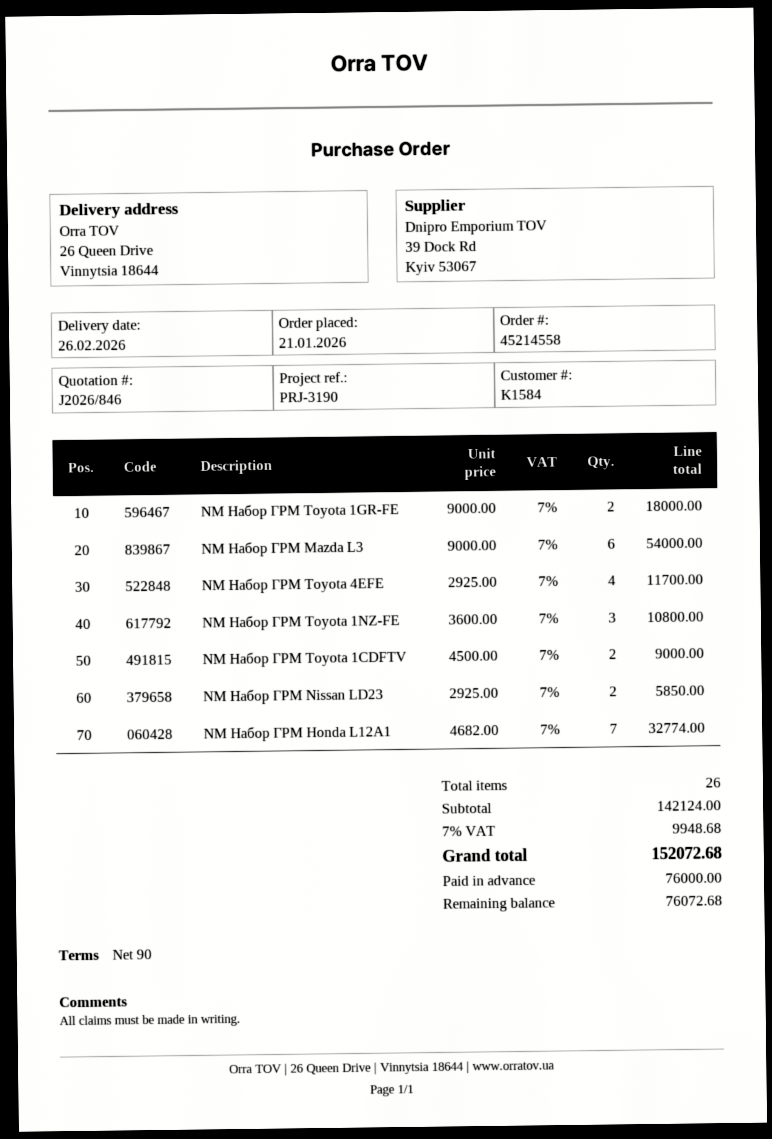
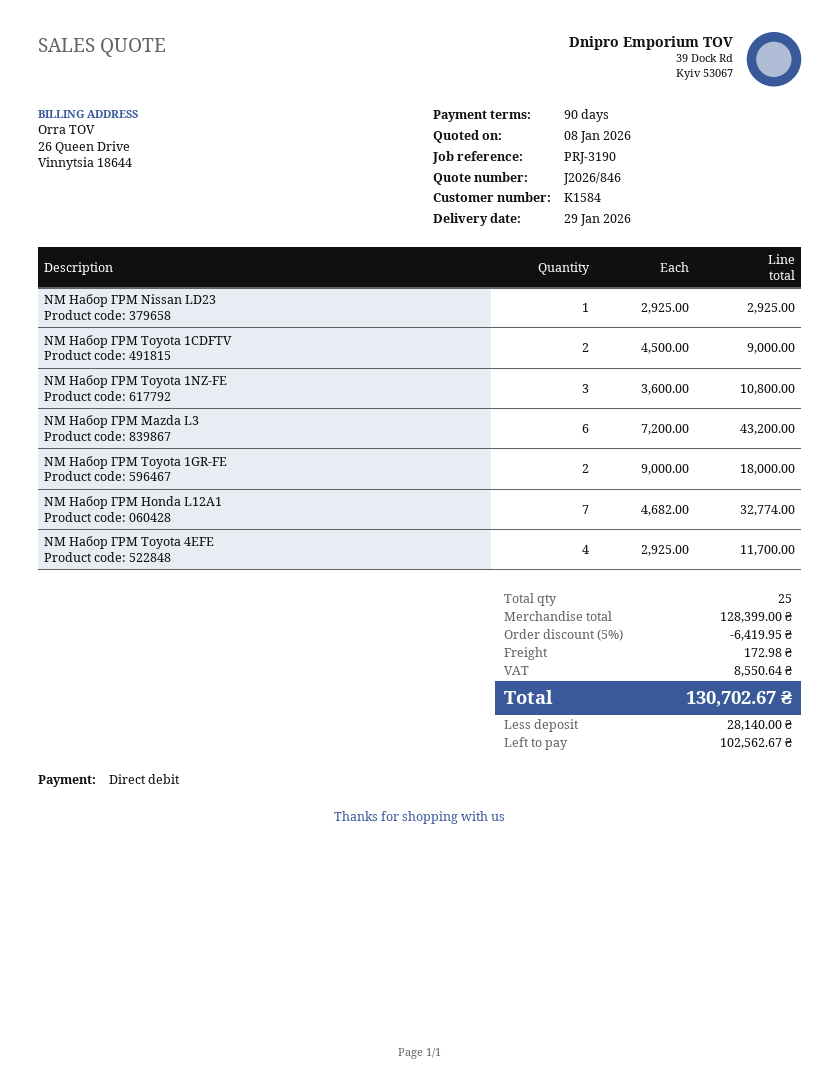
delivery date: 2026-02-26 -> 2026-01-29
NM Набор ГРМ Mazda L3: 6 x 9000.00 = 54000.00 -> 6 x 7200.00 = 43200.00
NM Набор ГРМ Nissan LD23: 2 x 2925.00 = 5850.00 -> 1 x 2925.00 = 2925.00
total quantity: 26 -> 25
subtotal: 142124.00 -> 128399.00
discount: none -> 5% = 6419.95
shipping: none -> 172.98
tax: 9948.68 -> 8550.64
total: 152072.68 -> 130702.67
deposit: 76000.00 -> 28140.00
balance: 76072.68 -> 102562.67

